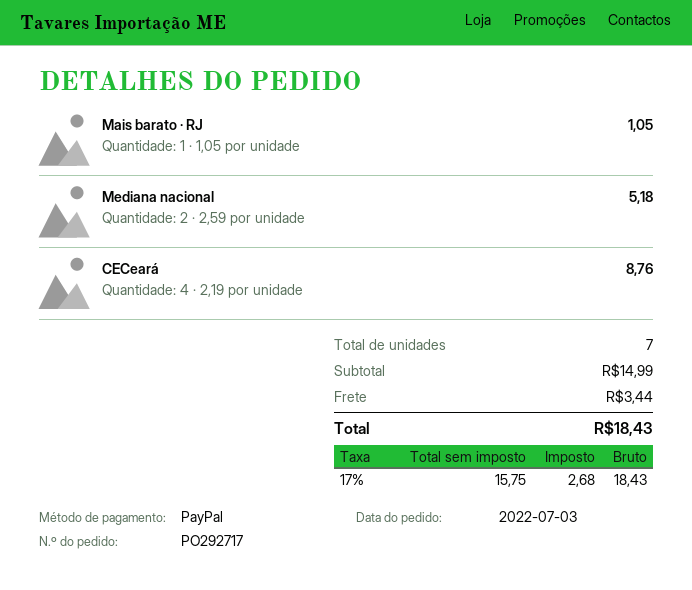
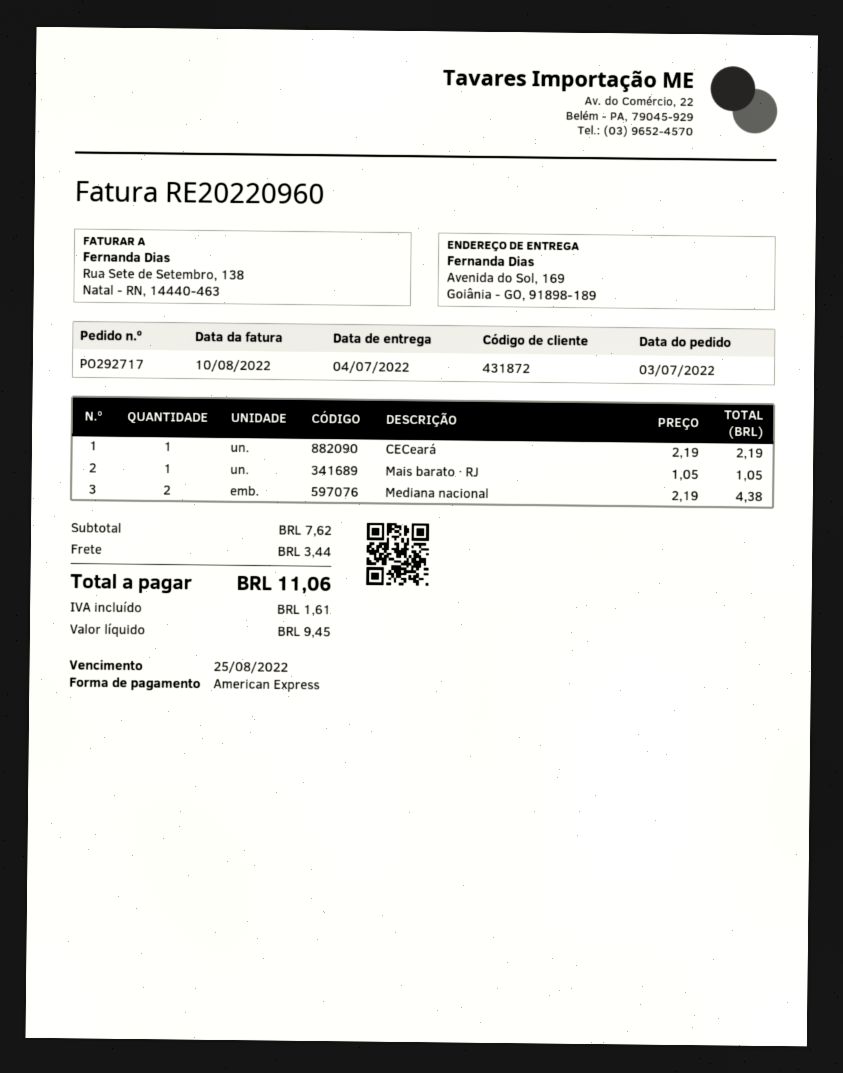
payment method: PayPal -> American Express
Mediana nacional: 2 x 2.59 = 5.18 -> 2 x 2.19 = 4.38
CECeará: 4 x 2.19 = 8.76 -> 1 x 2.19 = 2.19
subtotal: 14.99 -> 7.62
net: 15.75 -> 9.45
tax: 2.68 -> 1.61
total: 18.43 -> 11.06

